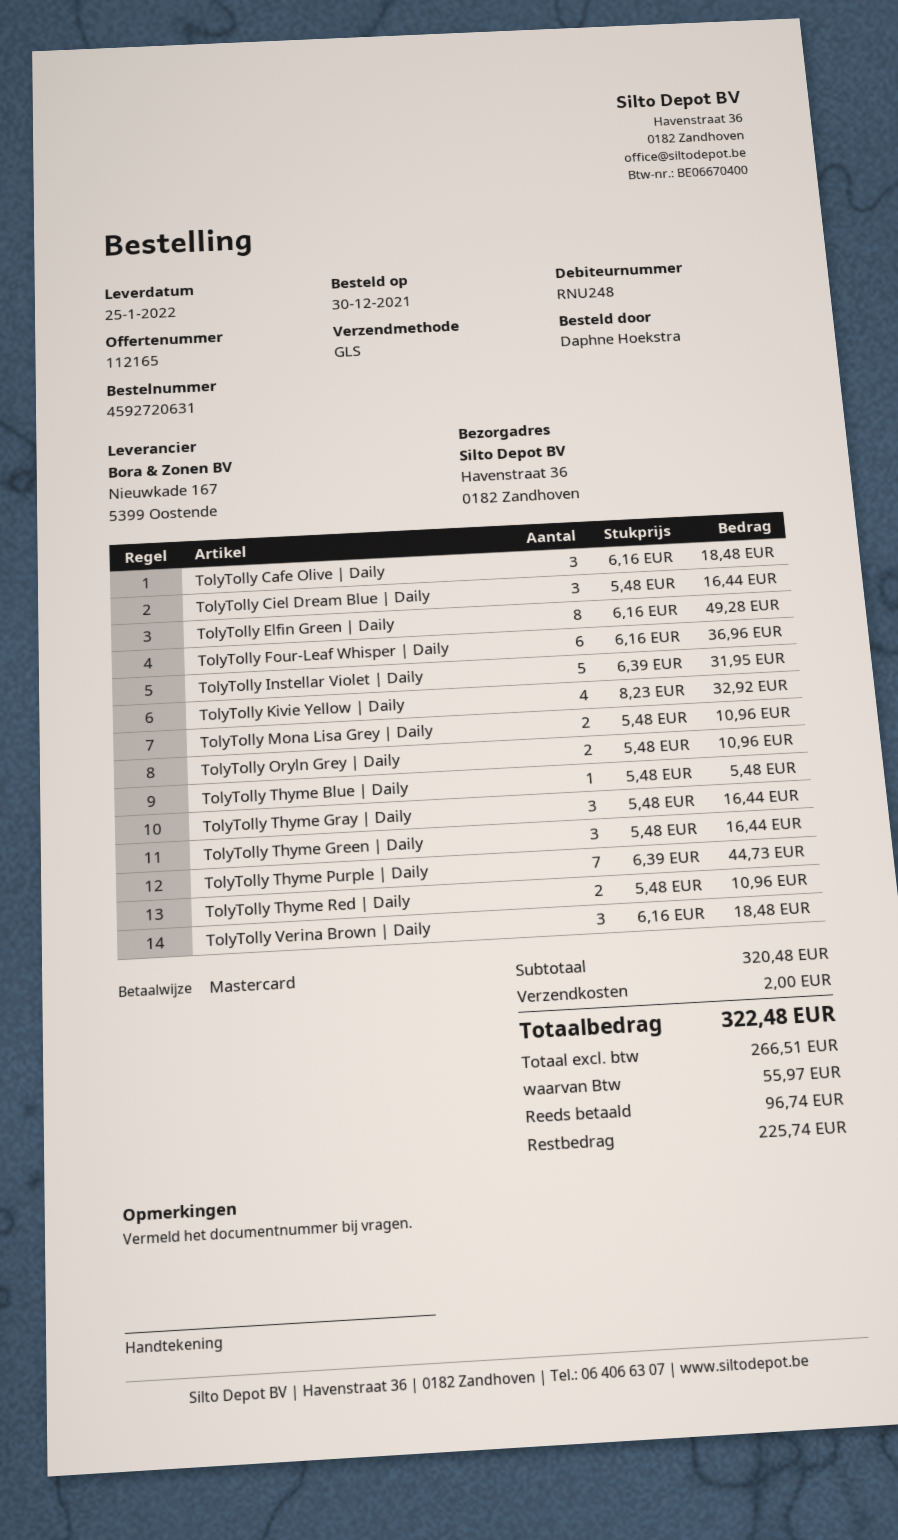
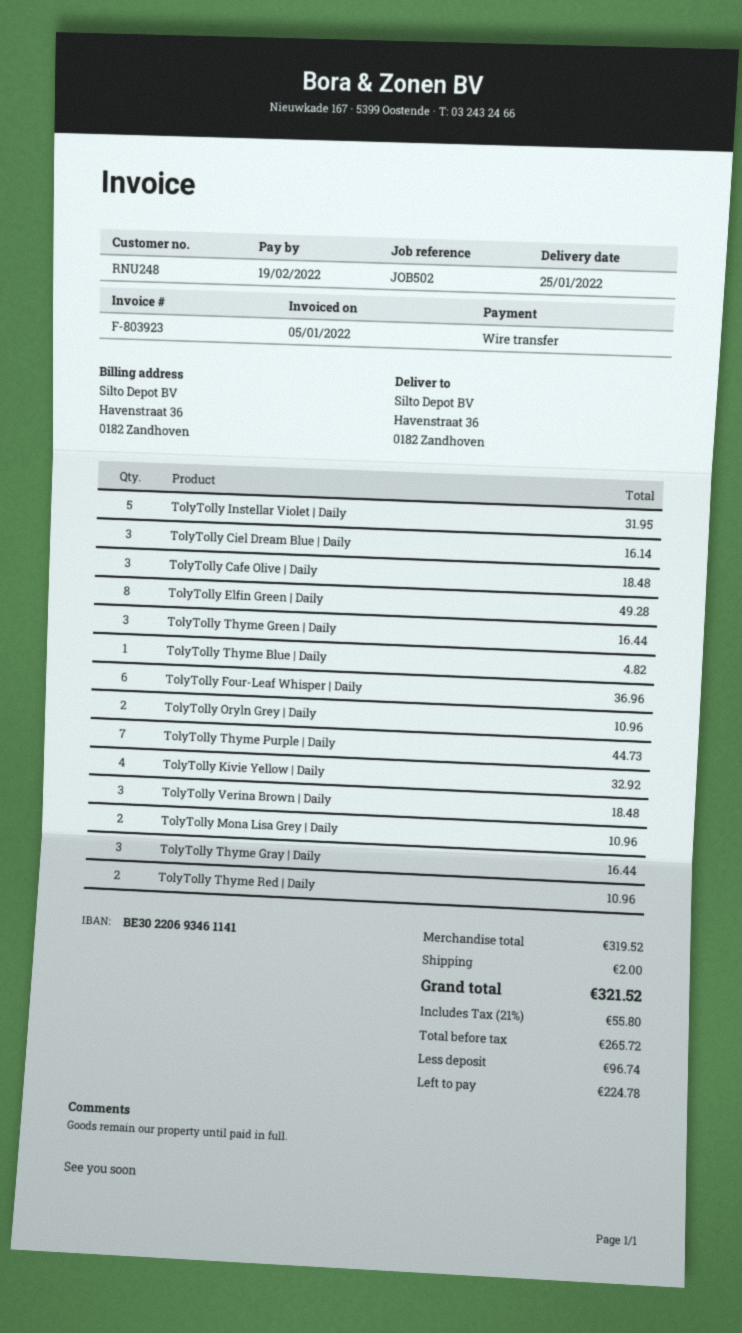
payment method: Mastercard -> bank transfer
TolyTolly Ciel Dream Blue | Daily: 3 for 16.44 -> 3 for 16.14
TolyTolly Thyme Blue | Daily: 1 for 5.48 -> 1 for 4.82
subtotal: 320.48 -> 319.52
net: 266.51 -> 265.72
tax: 55.97 -> 55.80
total: 322.48 -> 321.52
balance: 225.74 -> 224.78

